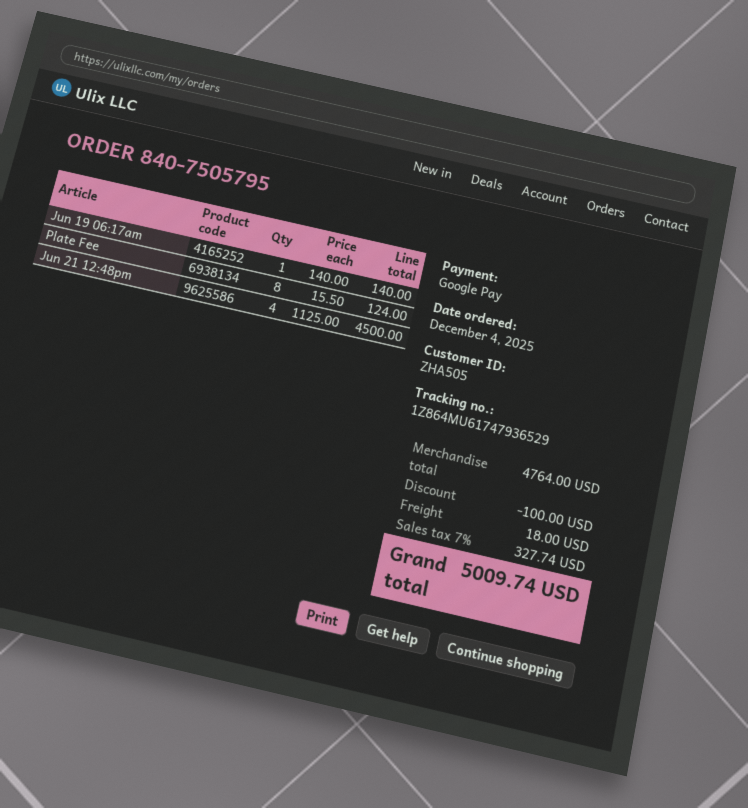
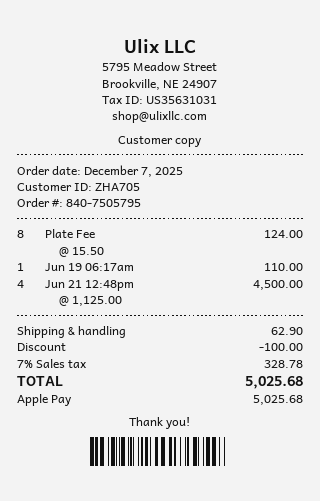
order date: 2025-12-04 -> 2025-12-07
customer number: ZHA505 -> ZHA705
payment method: Google Pay -> Apple Pay
Jun 19 06:17am: 1 x 140.00 = 140.00 -> 1 x 110.00 = 110.00
shipping: 18.00 -> 62.90
tax: 7% = 327.74 -> 7% = 328.78
total: 5009.74 -> 5025.68

